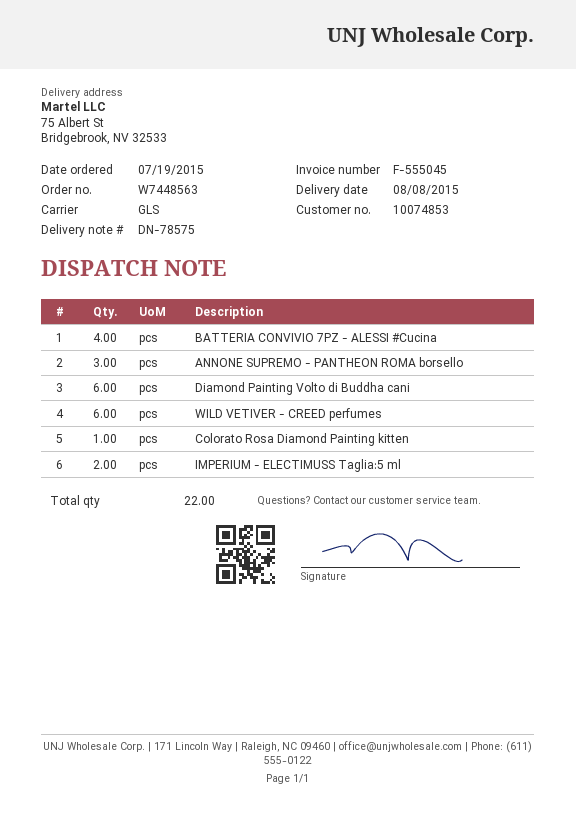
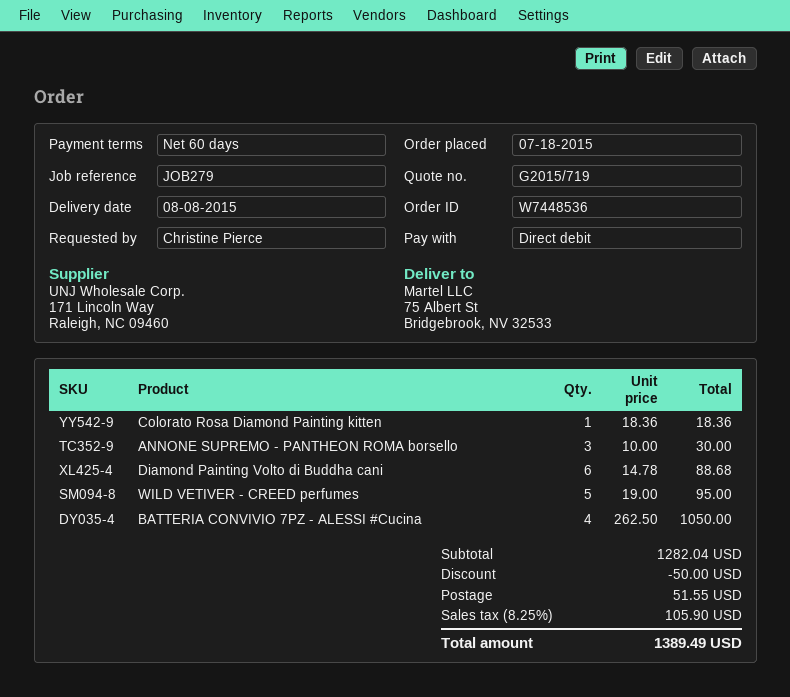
order number: W7448563 -> W7448536
order date: 2015-07-19 -> 2015-07-18
WILD VETIVER - CREED perfumes: 6 -> 5
IMPERIUM - ELECTIMUSS Taglia:5 ml: 2 -> none

